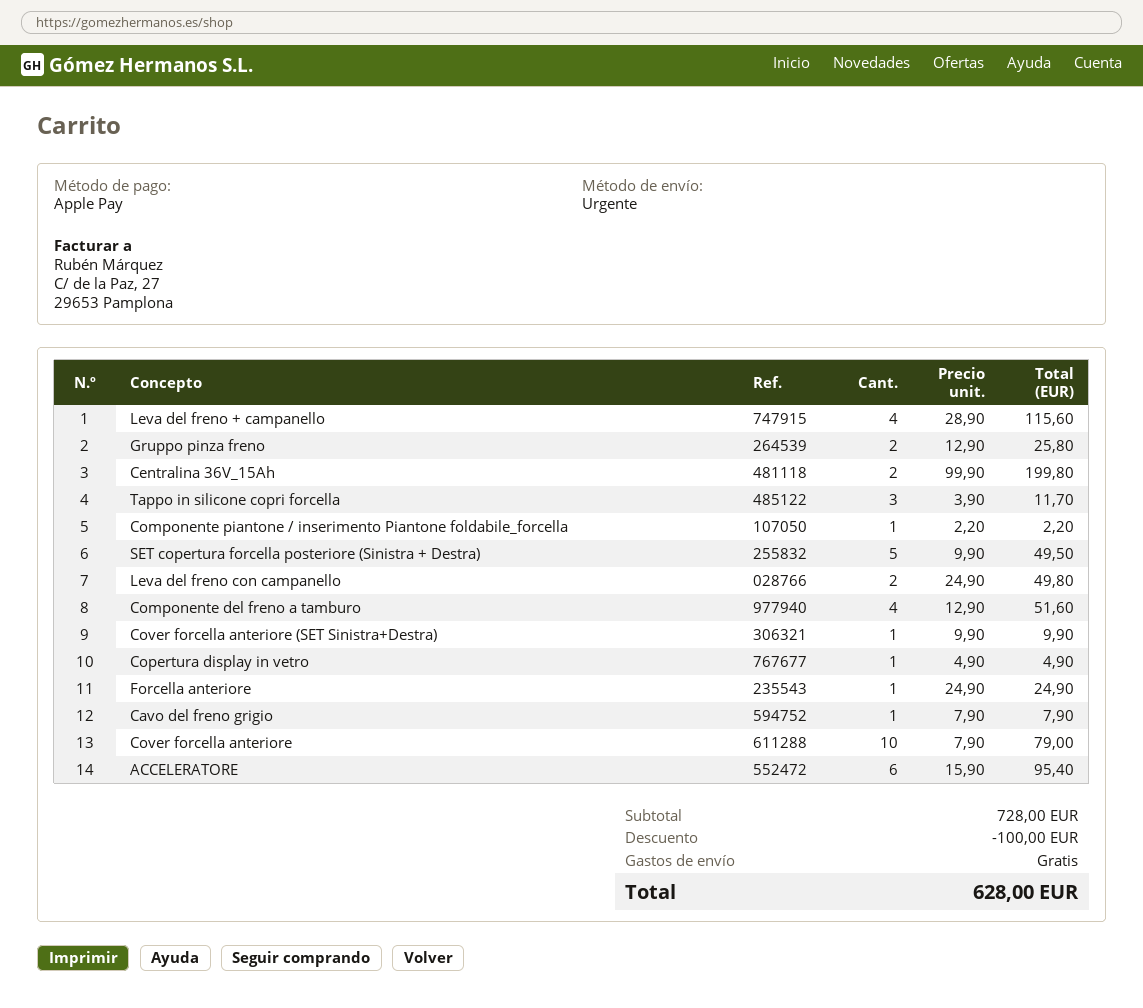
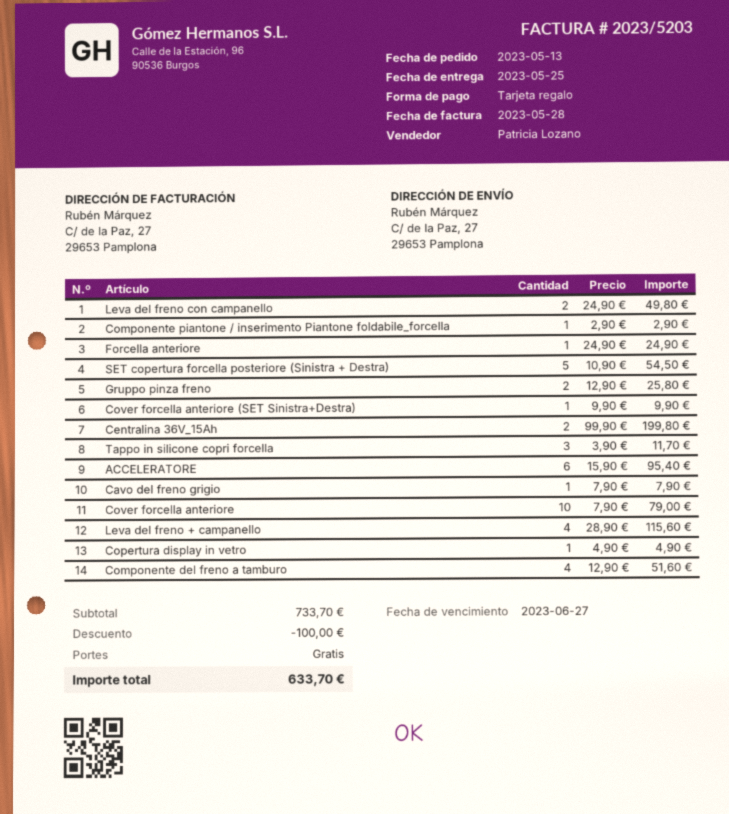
payment method: Apple Pay -> gift card
Componente piantone / inserimento Piantone foldabile_forcella: 1 x 2.20 = 2.20 -> 1 x 2.90 = 2.90
SET copertura forcella posteriore (Sinistra + Destra): 5 x 9.90 = 49.50 -> 5 x 10.90 = 54.50
subtotal: 728.00 -> 733.70
total: 628.00 -> 633.70

